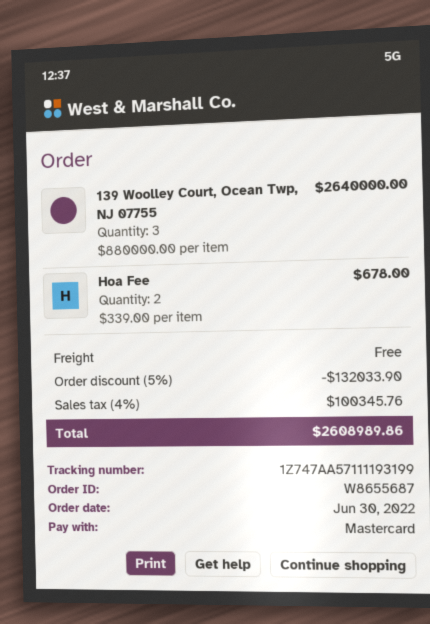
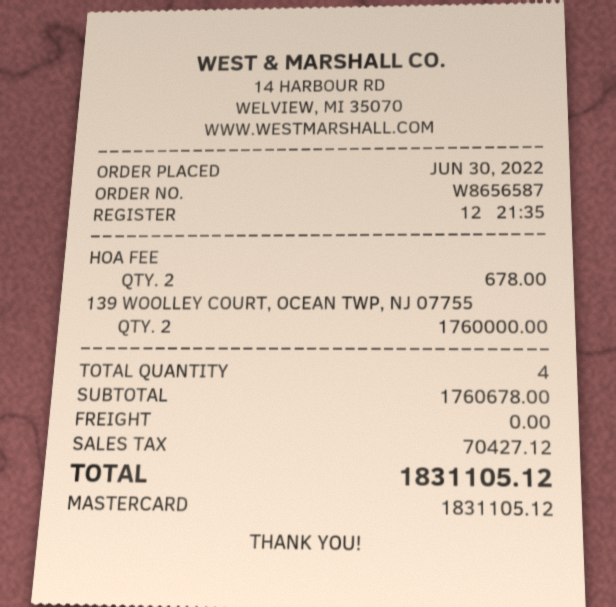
order number: W8655687 -> W8656587
139 Woolley Court, Ocean Twp, NJ 07755: 3 for 2640000.00 -> 2 for 1760000.00
discount: 5% = 132033.90 -> none
tax: 100345.76 -> 70427.12
total: 2608989.86 -> 1831105.12

